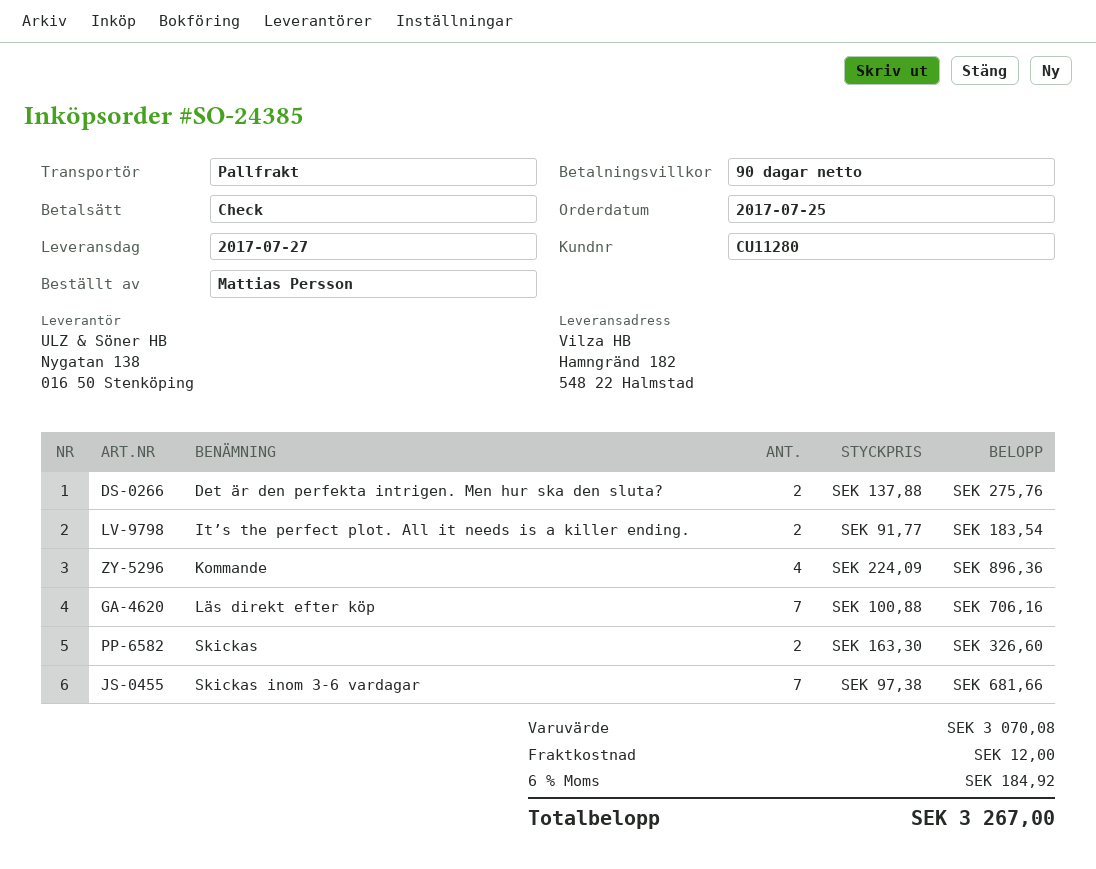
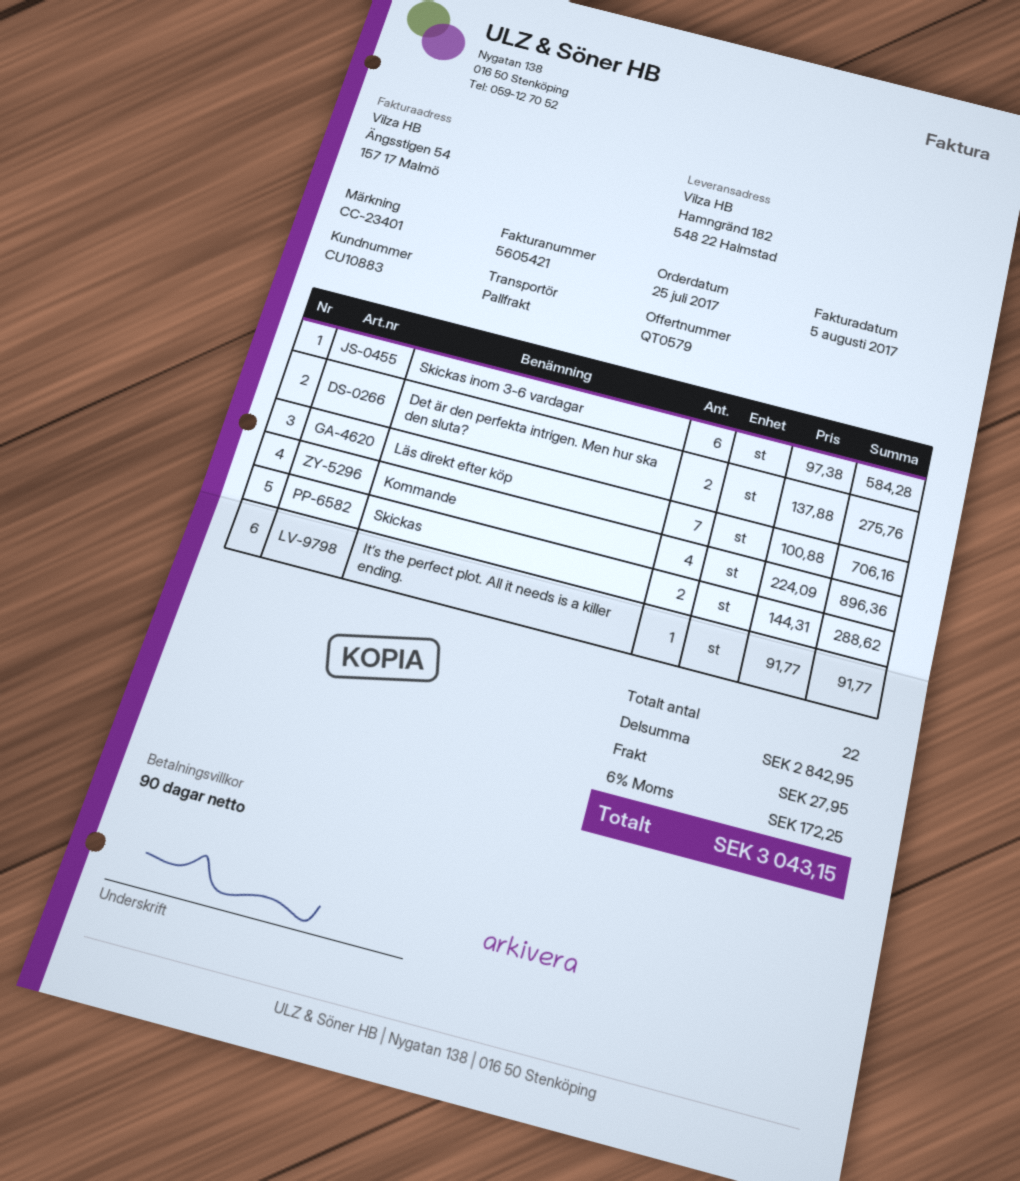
customer number: CU11280 -> CU10883
It’s the perfect plot. All it needs is a killer ending.: 2 x 91.77 = 183.54 -> 1 x 91.77 = 91.77
Skickas: 2 x 163.30 = 326.60 -> 2 x 144.31 = 288.62
Skickas inom 3-6 vardagar: 7 x 97.38 = 681.66 -> 6 x 97.38 = 584.28
subtotal: 3070.08 -> 2842.95
shipping: 12.00 -> 27.95
tax: 6% = 184.92 -> 6% = 172.25
total: 3267.00 -> 3043.15

